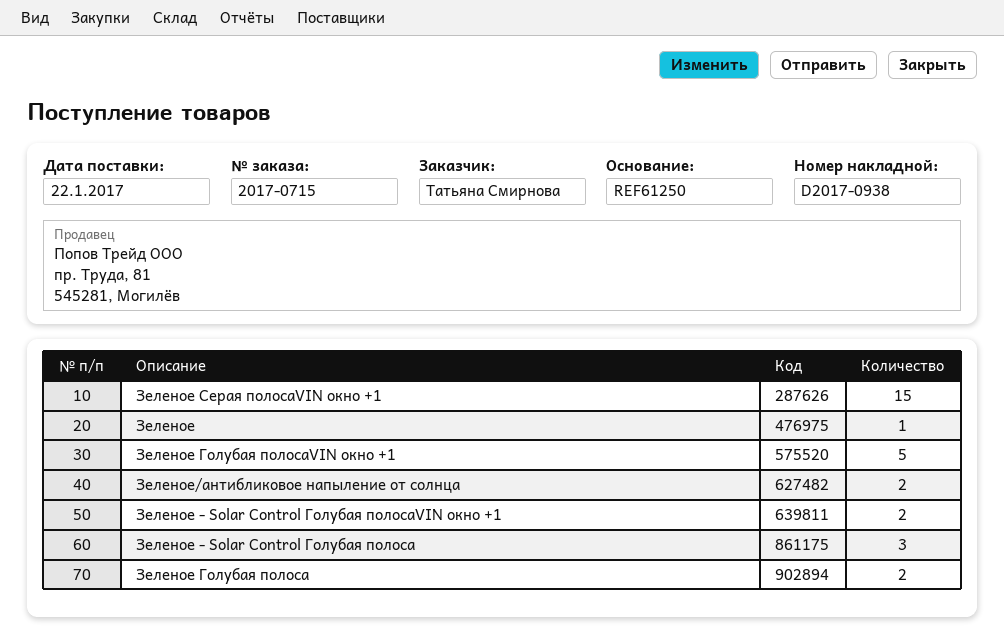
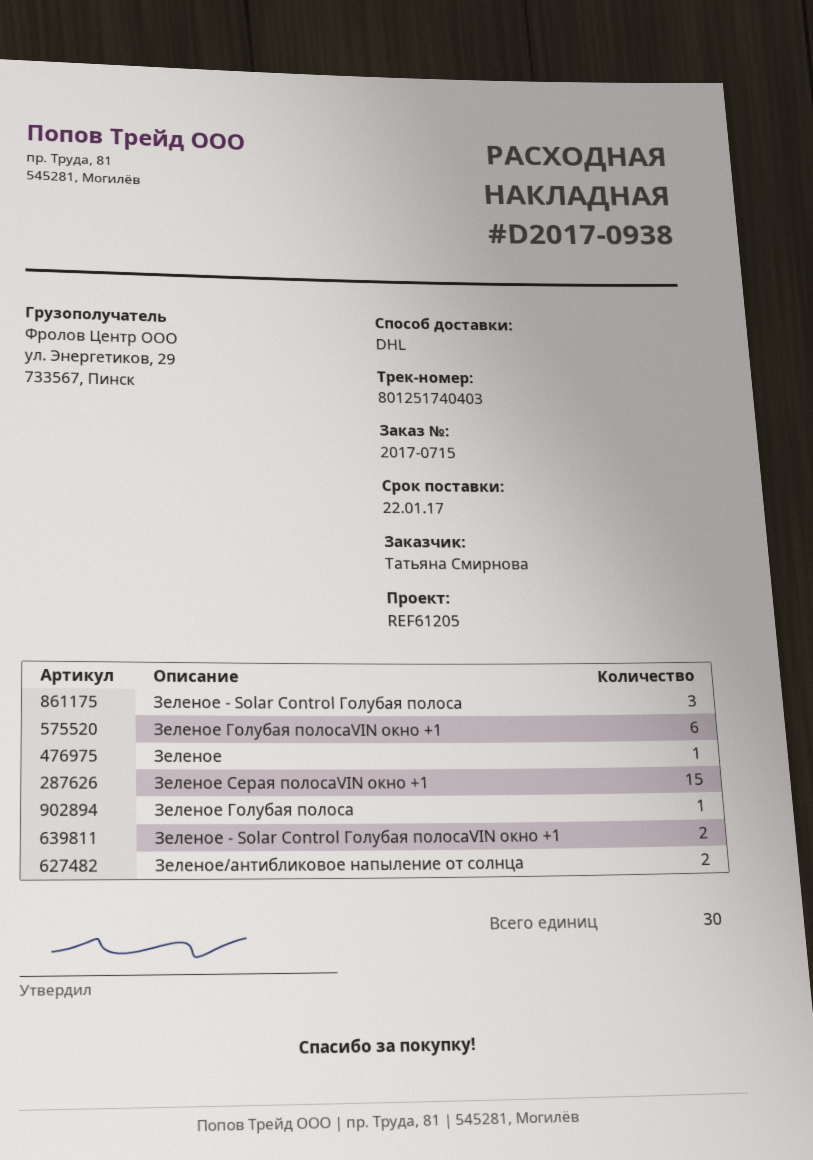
reference: REF61250 -> REF61205
Зеленое Голубая полосаVIN окно +1: 5 -> 6
Зеленое Голубая полоса: 2 -> 1

